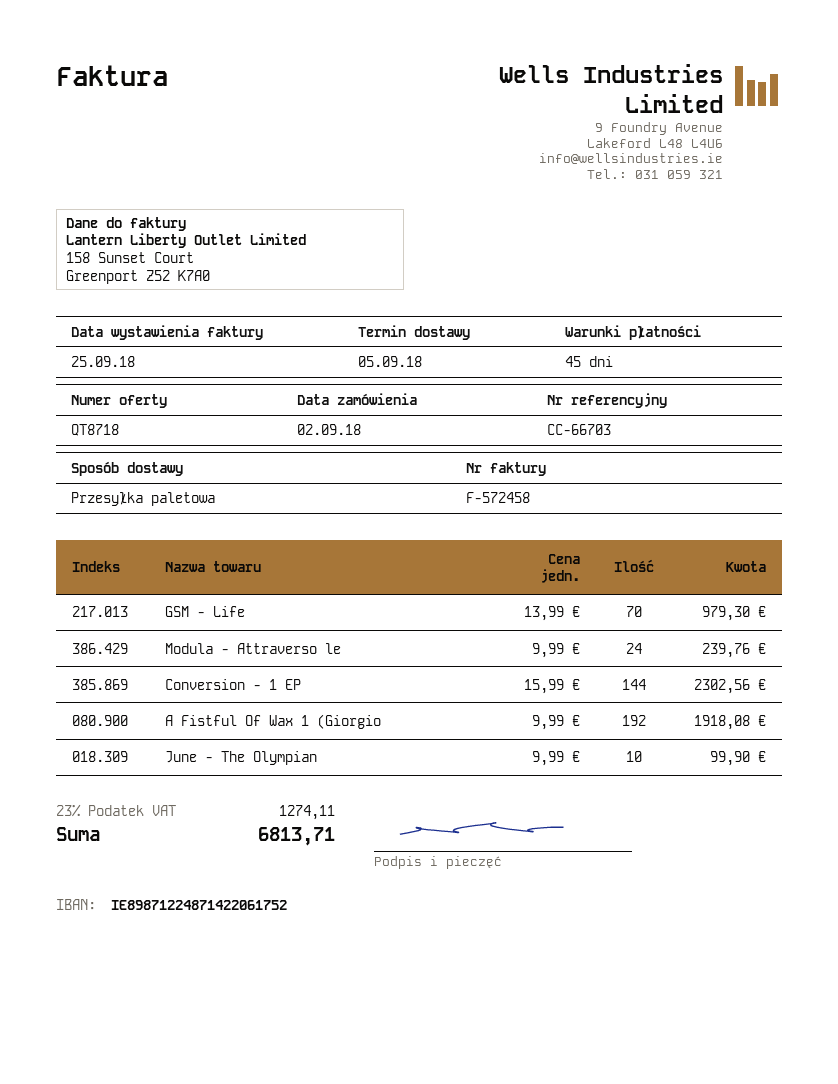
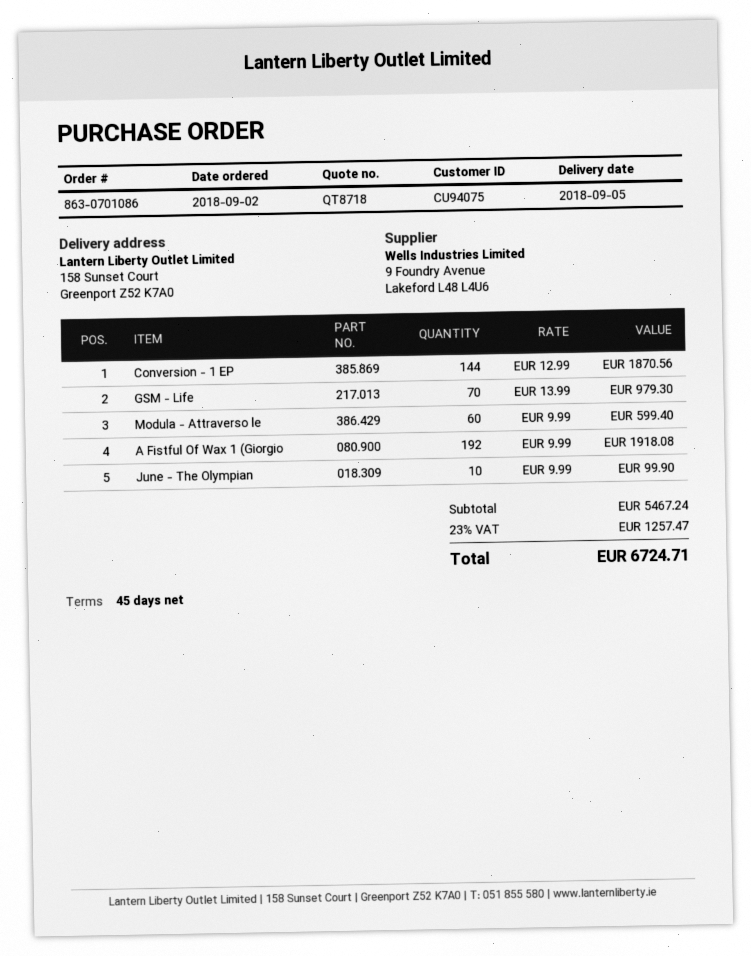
Modula - Attraverso le: 24 x 9.99 = 239.76 -> 60 x 9.99 = 599.40
Conversion - 1 EP: 144 x 15.99 = 2302.56 -> 144 x 12.99 = 1870.56
tax: 23% = 1274.11 -> 23% = 1257.47
total: 6813.71 -> 6724.71

